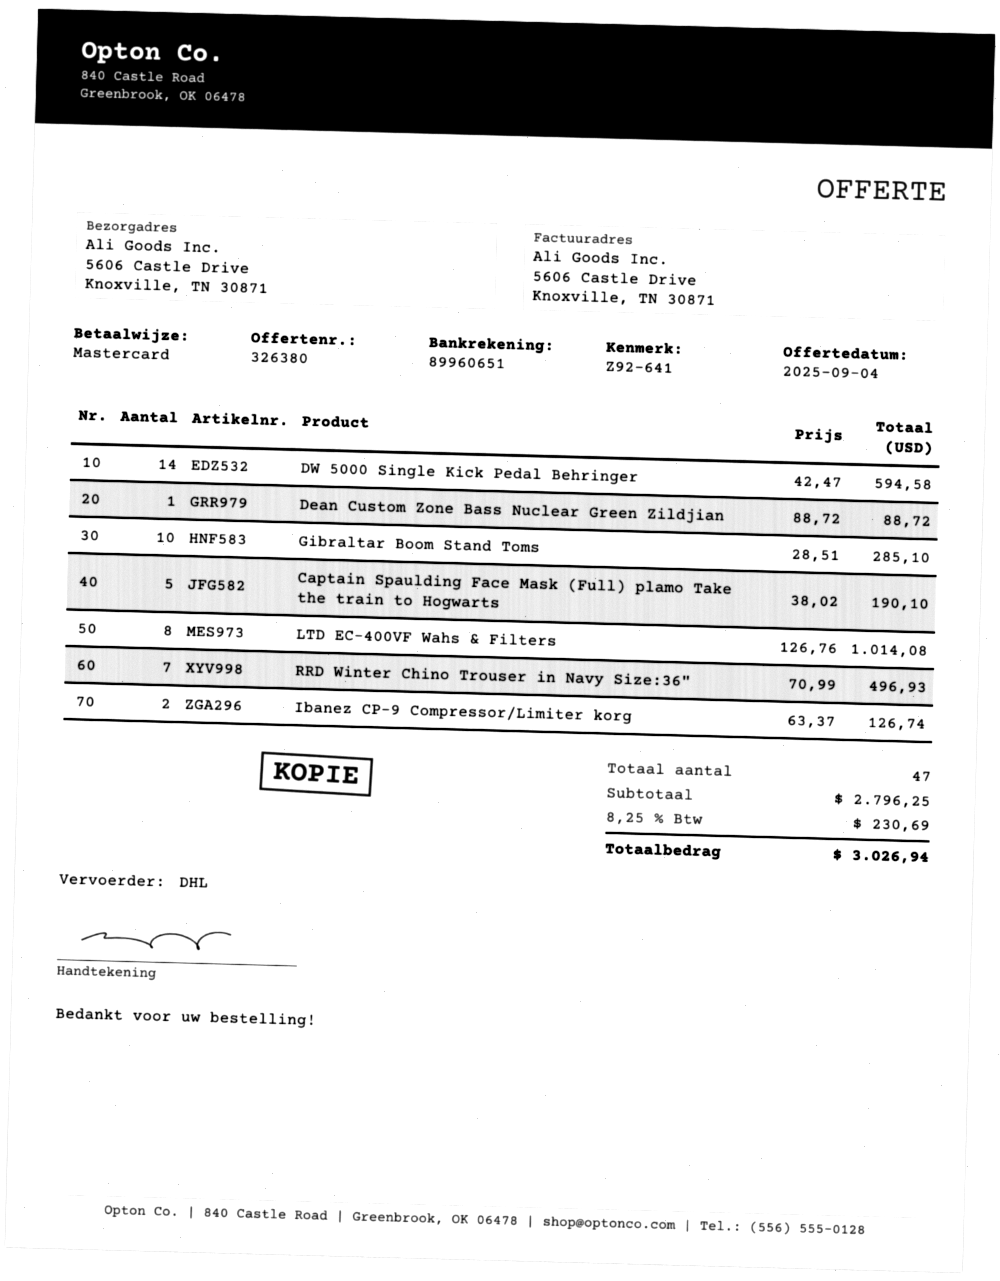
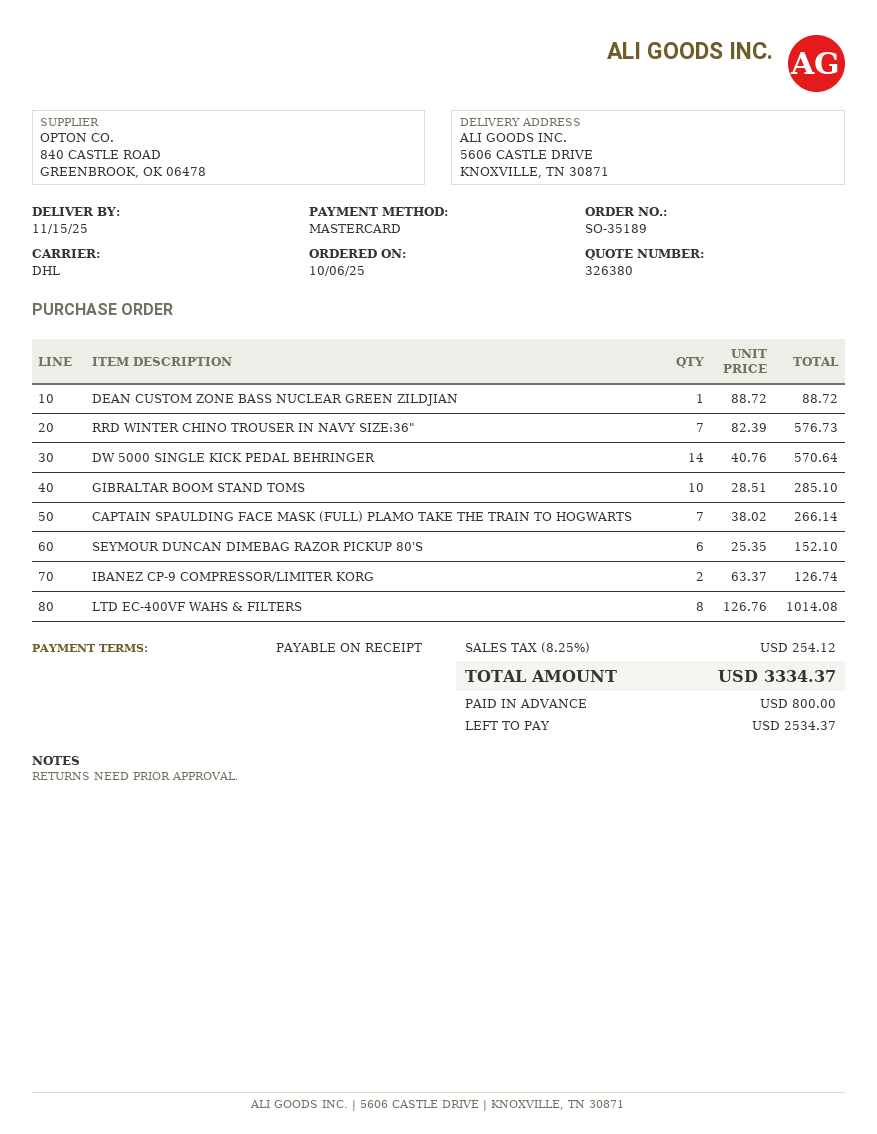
DW 5000 Single Kick Pedal Behringer: 14 x 42.47 = 594.58 -> 14 x 40.76 = 570.64
Captain Spaulding Face Mask (Full) plamo Take the train to Hogwarts: 5 x 38.02 = 190.10 -> 7 x 38.02 = 266.14
RRD Winter Chino Trouser in Navy Size:36": 7 x 70.99 = 496.93 -> 7 x 82.39 = 576.73
SEYMOUR DUNCAN DIMEBAG RAZOR PICKUP 80'S: none -> 6 x 25.35 = 152.10
tax: 8.25% = 230.69 -> 8.25% = 254.12
total: 3026.94 -> 3334.37

